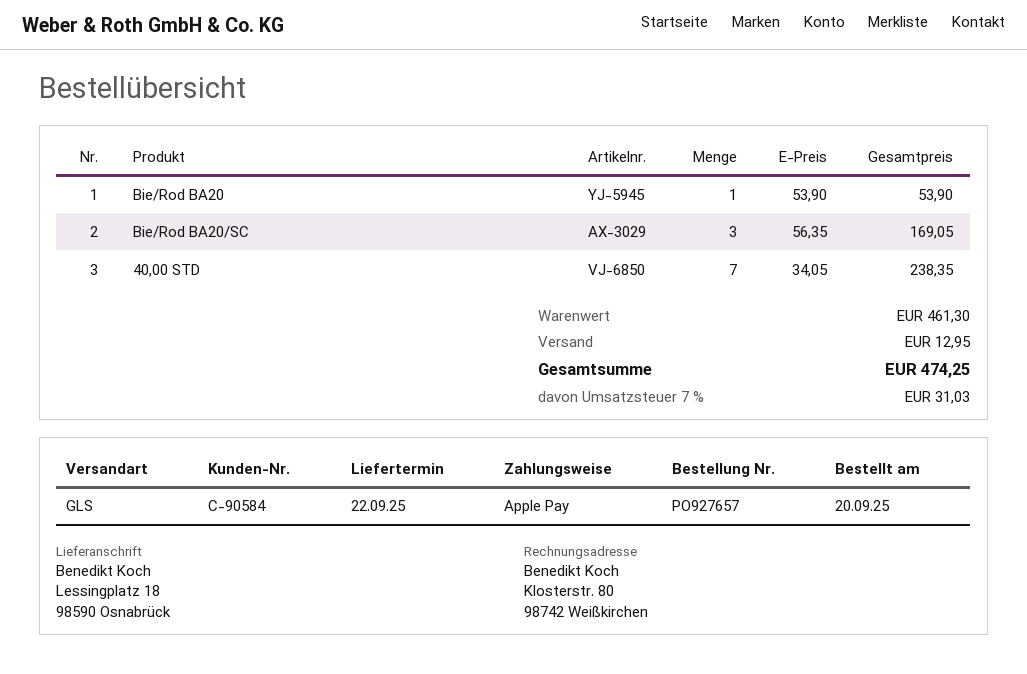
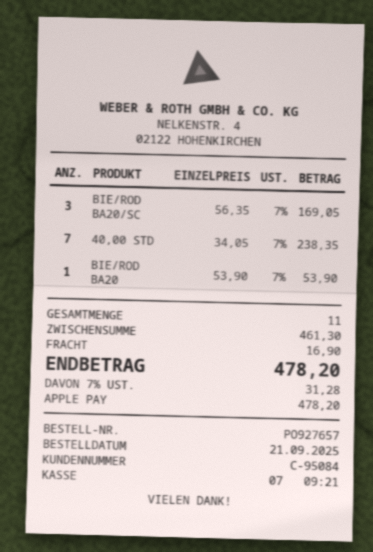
order date: 2025-09-20 -> 2025-09-21
customer number: C-90584 -> C-95084
shipping: 12.95 -> 16.90
tax: 7% = 31.03 -> 7% = 31.28
total: 474.25 -> 478.20

